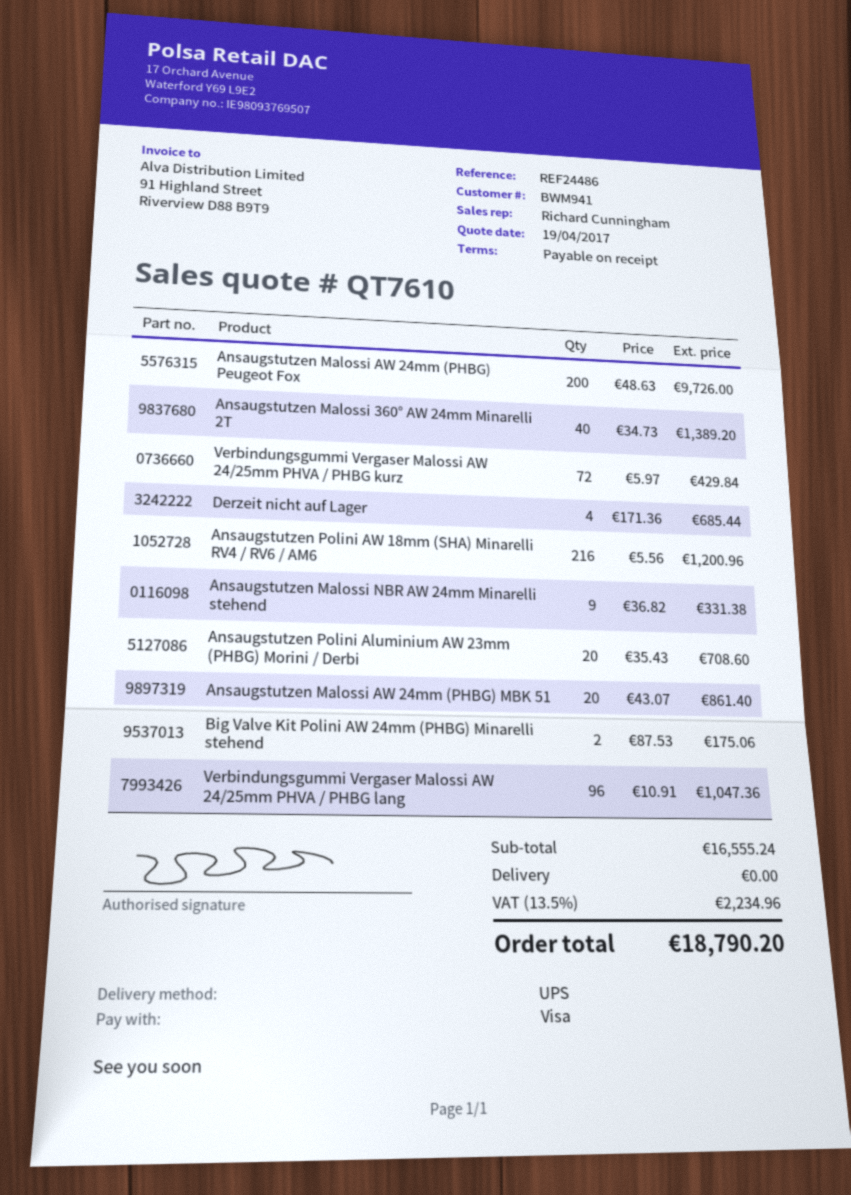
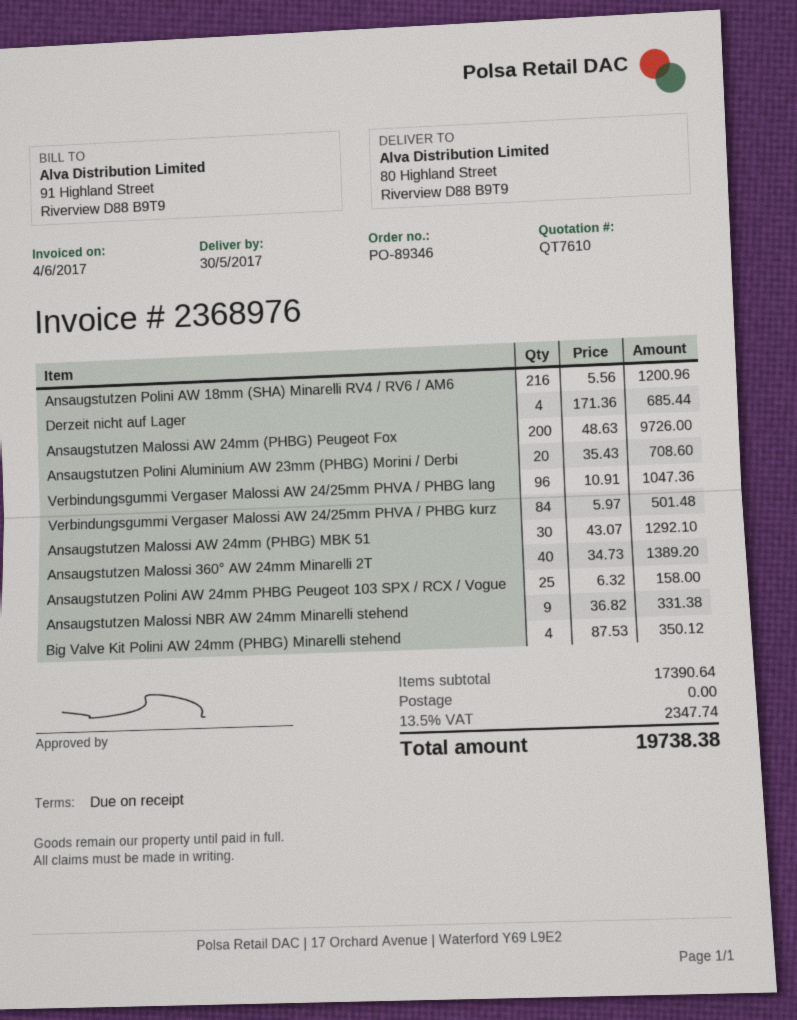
Verbindungsgummi Vergaser Malossi AW 24/25mm PHVA / PHBG kurz: 72 x 5.97 = 429.84 -> 84 x 5.97 = 501.48
Ansaugstutzen Malossi AW 24mm (PHBG) MBK 51: 20 x 43.07 = 861.40 -> 30 x 43.07 = 1292.10
Big Valve Kit Polini AW 24mm (PHBG) Minarelli stehend: 2 x 87.53 = 175.06 -> 4 x 87.53 = 350.12
Ansaugstutzen Polini AW 24mm PHBG Peugeot 103 SPX / RCX / Vogue: none -> 25 x 6.32 = 158.00
subtotal: 16555.24 -> 17390.64
tax: 13.5% = 2234.96 -> 13.5% = 2347.74
total: 18790.20 -> 19738.38

